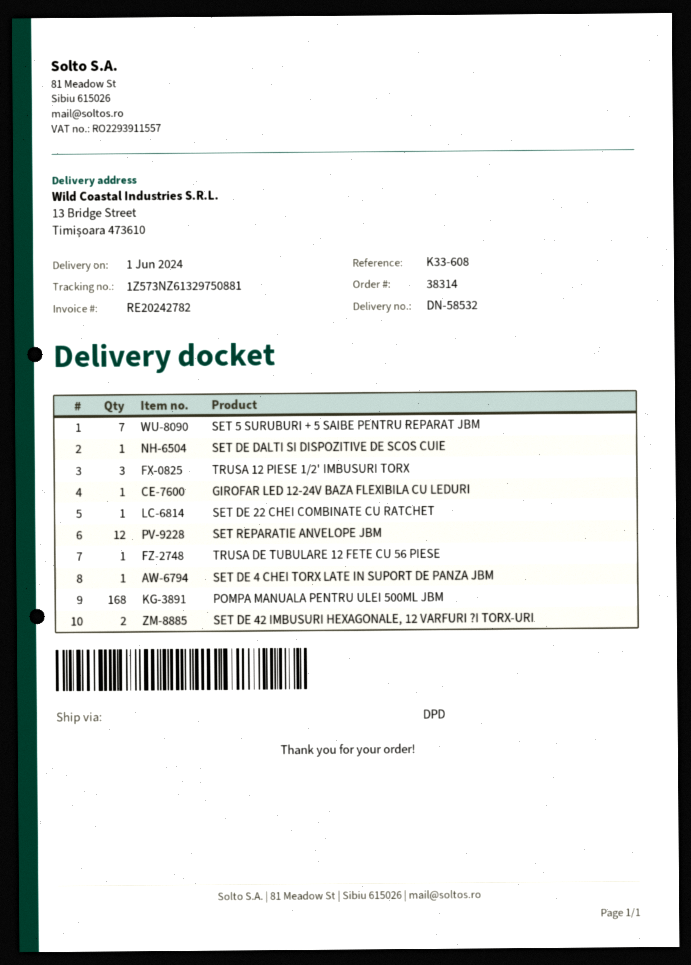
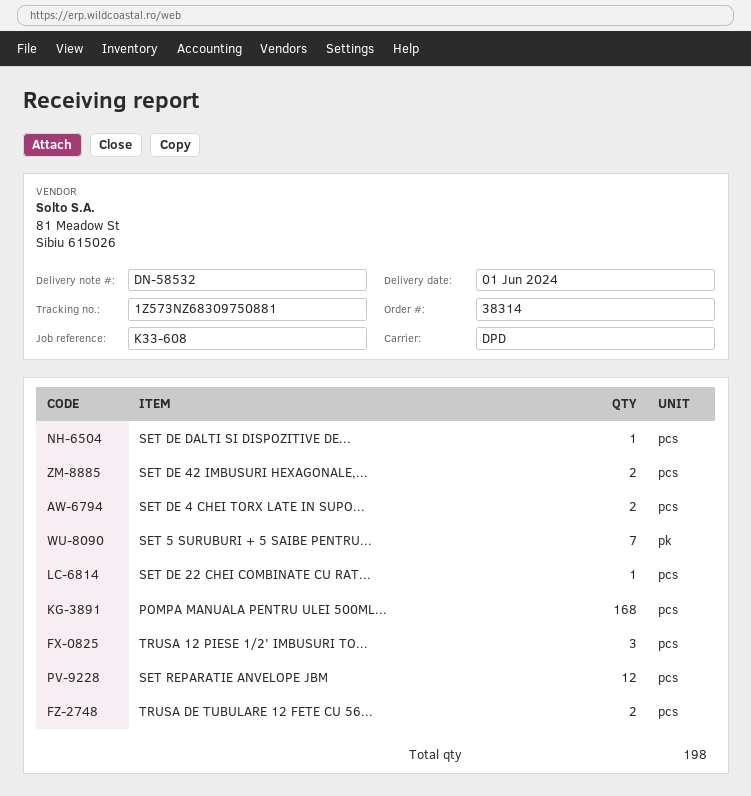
tracking number: 1Z573NZ61329750881 -> 1Z573NZ68309750881
GIROFAR LED 12-24V BAZA FLEXIBILA CU LEDURI: 1 -> none
TRUSA DE TUBULARE 12 FETE CU 56 PIESE: 1 -> 2
SET DE 4 CHEI TORX LATE IN SUPORT DE PANZA JBM: 1 -> 2

